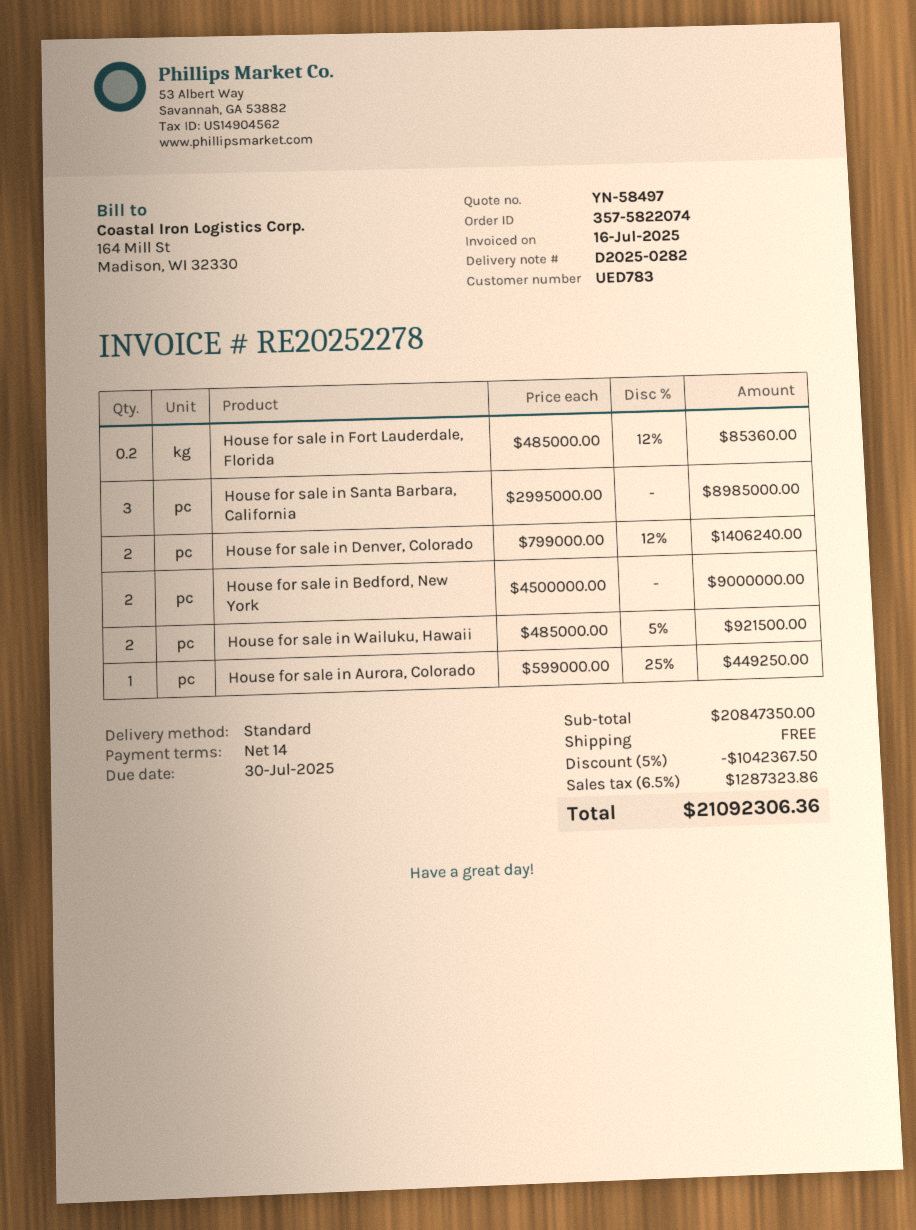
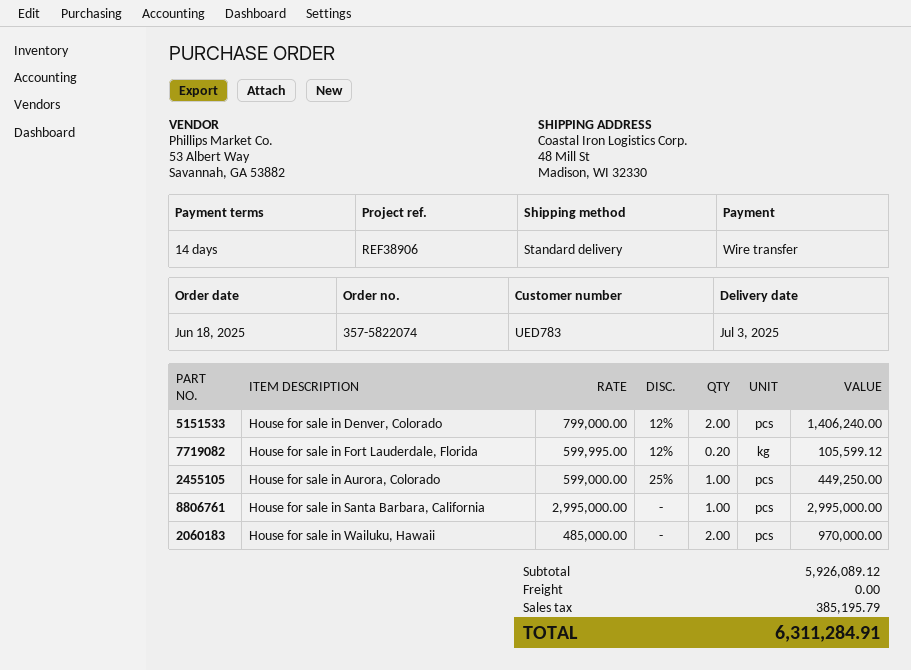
House for sale in Fort Lauderdale, Florida: 0.2 x 485000.00 - 12% = 85360.00 -> 0.2 x 599995.00 - 12% = 105599.12
House for sale in Santa Barbara, California: 3 x 2995000.00 = 8985000.00 -> 1 x 2995000.00 = 2995000.00
House for sale in Bedford, New York: 2 x 4500000.00 = 9000000.00 -> none
House for sale in Wailuku, Hawaii: 2 x 485000.00 - 5% = 921500.00 -> 2 x 485000.00 = 970000.00
subtotal: 20847350.00 -> 5926089.12
discount: 5% = 1042367.50 -> none
tax: 1287323.86 -> 385195.79
total: 21092306.36 -> 6311284.91

